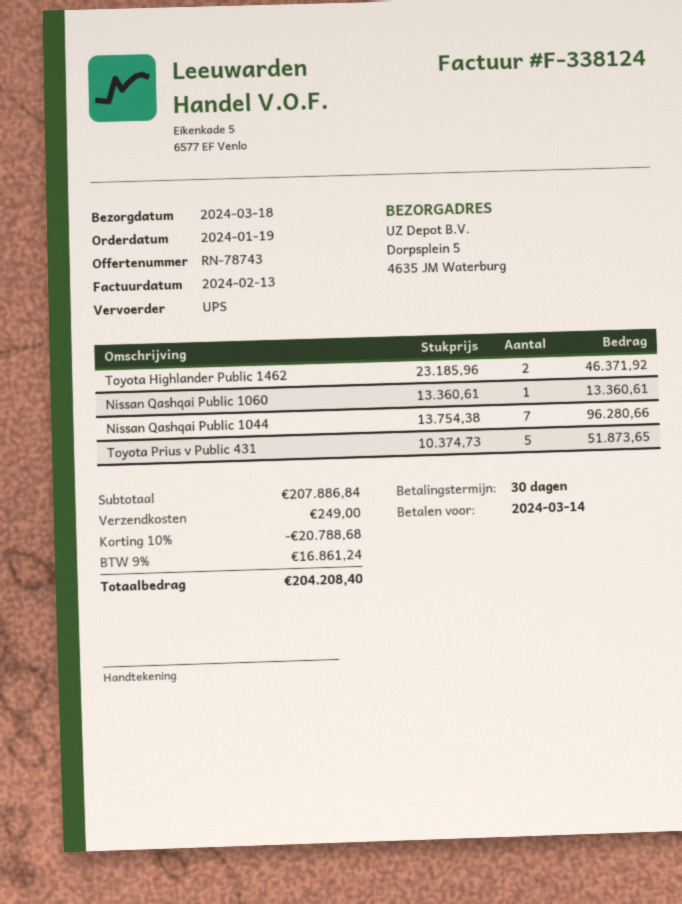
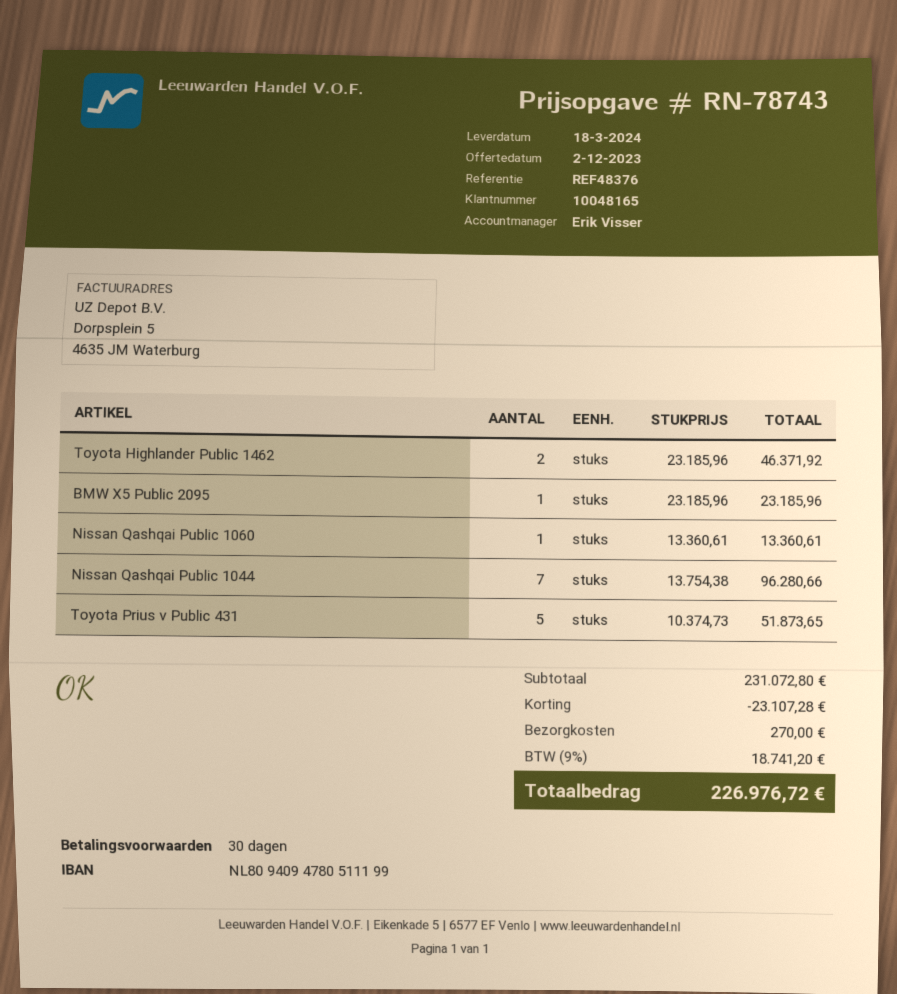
BMW X5 Public 2095: none -> 1 x 23185.96 = 23185.96
subtotal: 207886.84 -> 231072.80
discount: 20788.68 -> 23107.28
shipping: 249.00 -> 270.00
tax: 9% = 16861.24 -> 9% = 18741.20
total: 204208.40 -> 226976.72

